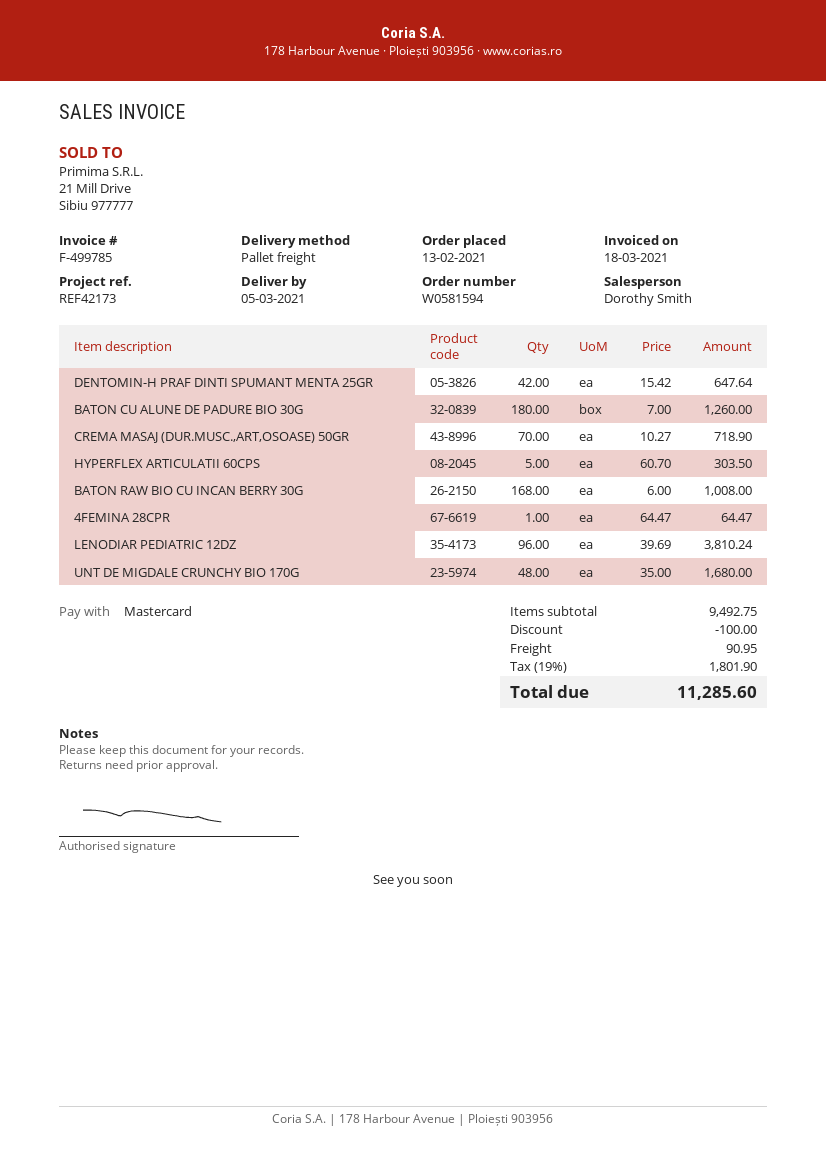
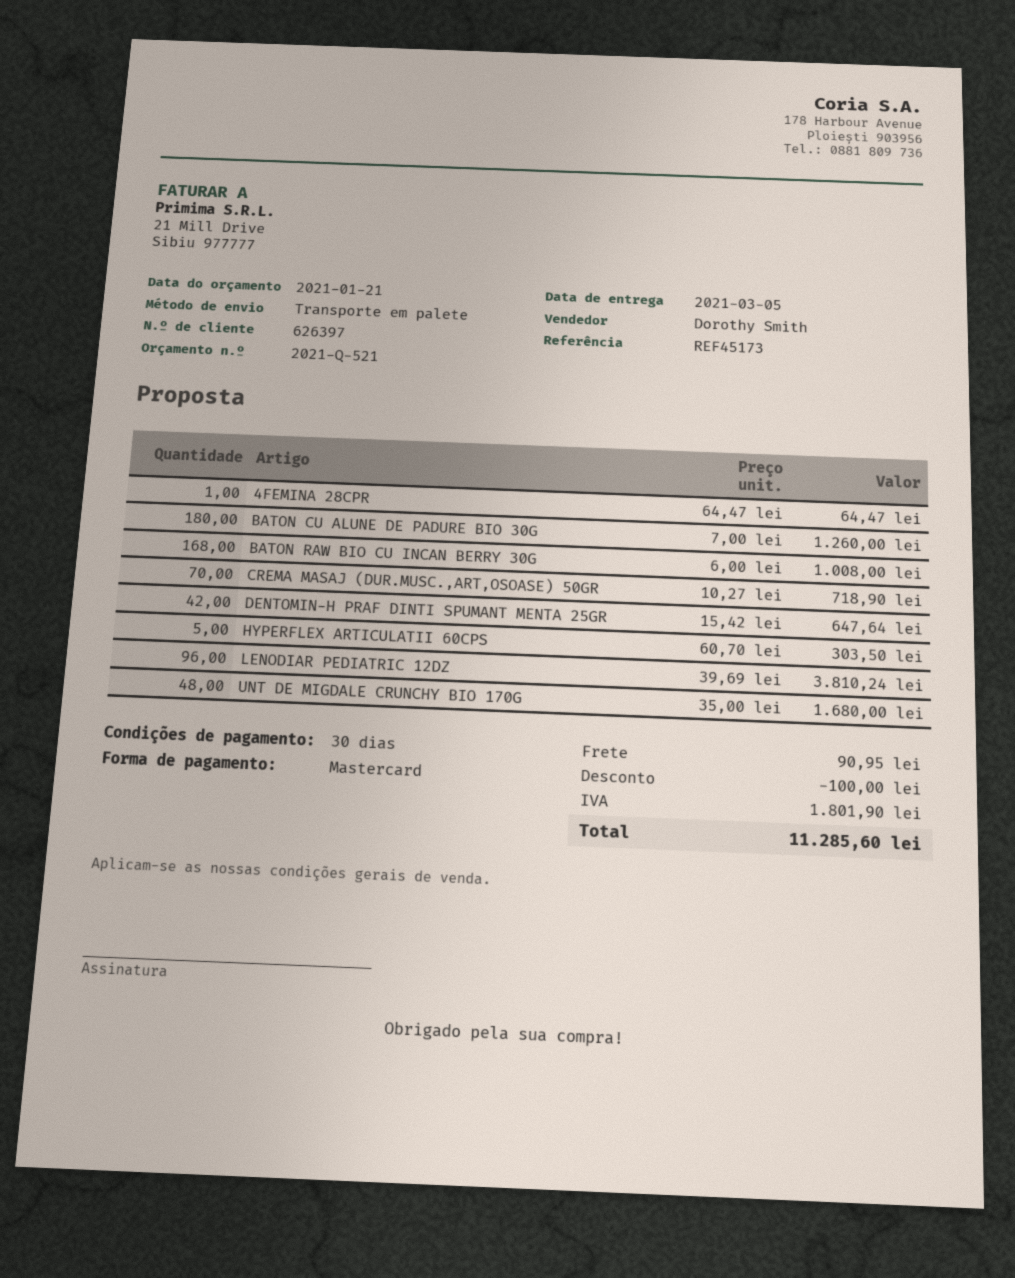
reference: REF42173 -> REF45173

